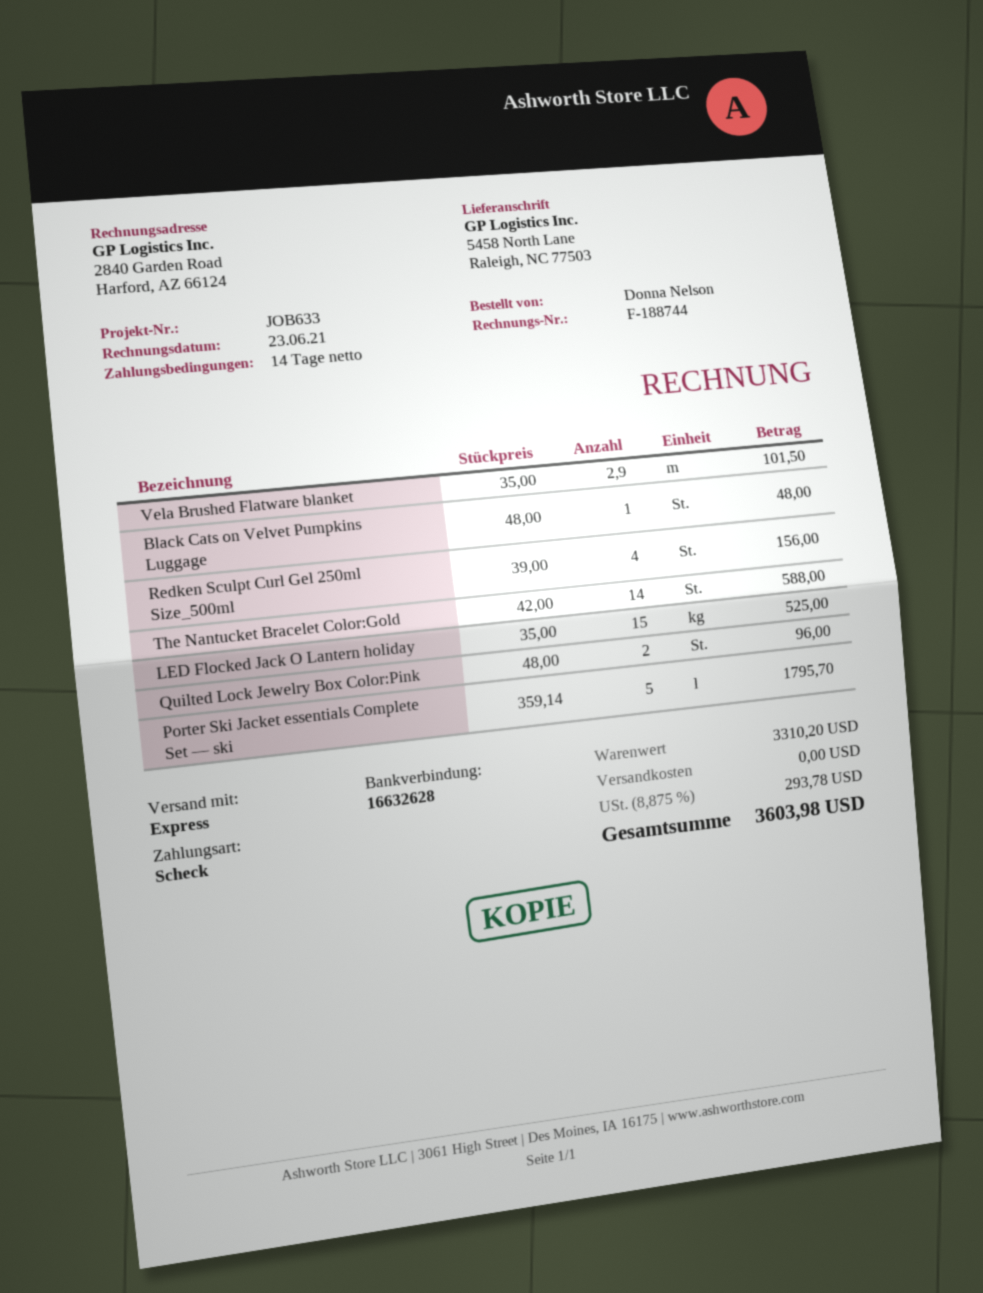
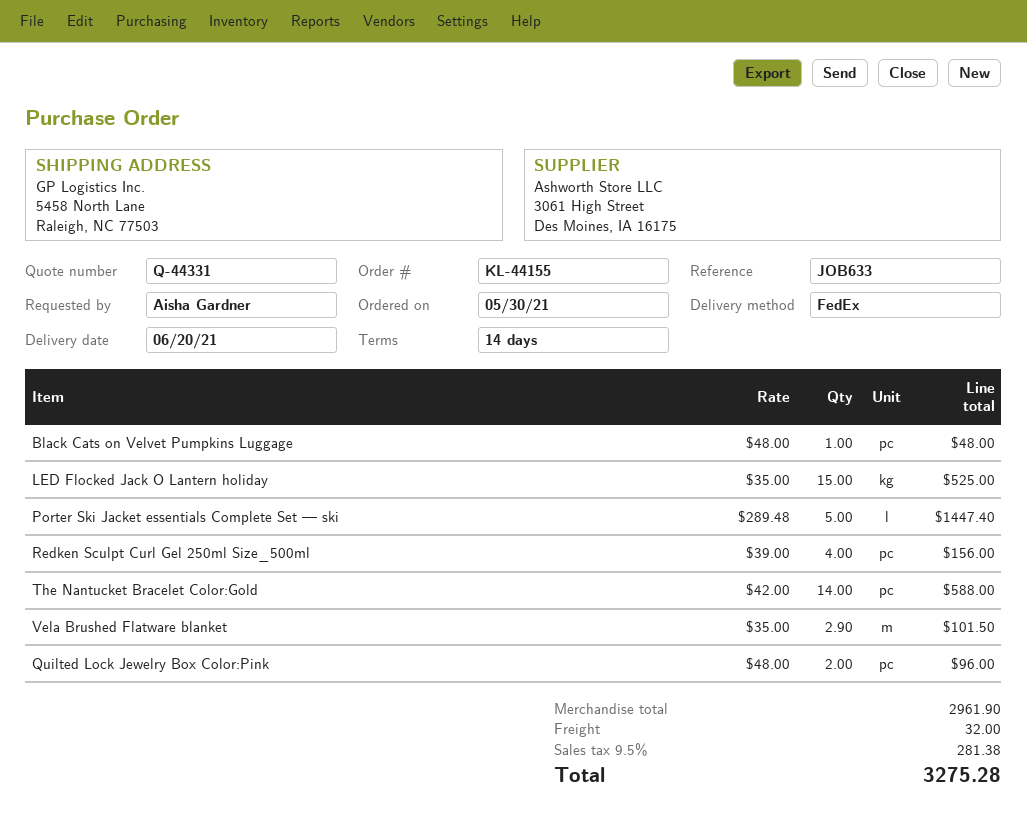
ordered by: Donna Nelson -> Aisha Gardner
shipping method: express -> FedEx
Porter Ski Jacket essentials Complete Set — ski: 5 x 359.14 = 1795.70 -> 5 x 289.48 = 1447.40
subtotal: 3310.20 -> 2961.90
shipping: 0.00 -> 32.00
tax: 8.875% = 293.78 -> 9.5% = 281.38
total: 3603.98 -> 3275.28

